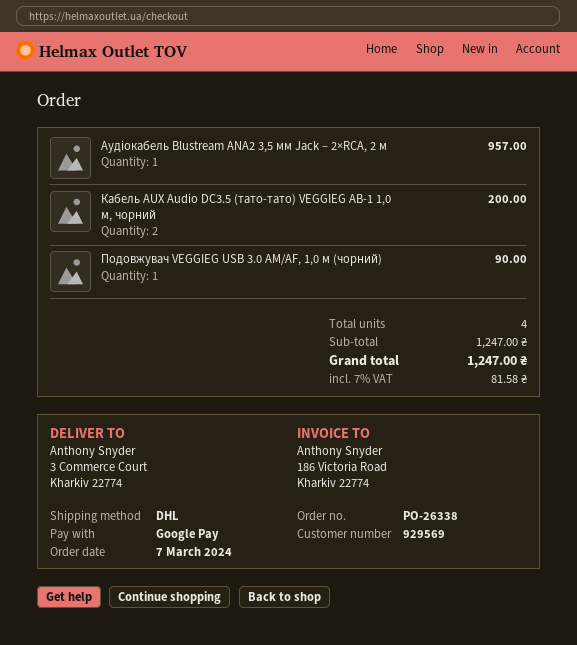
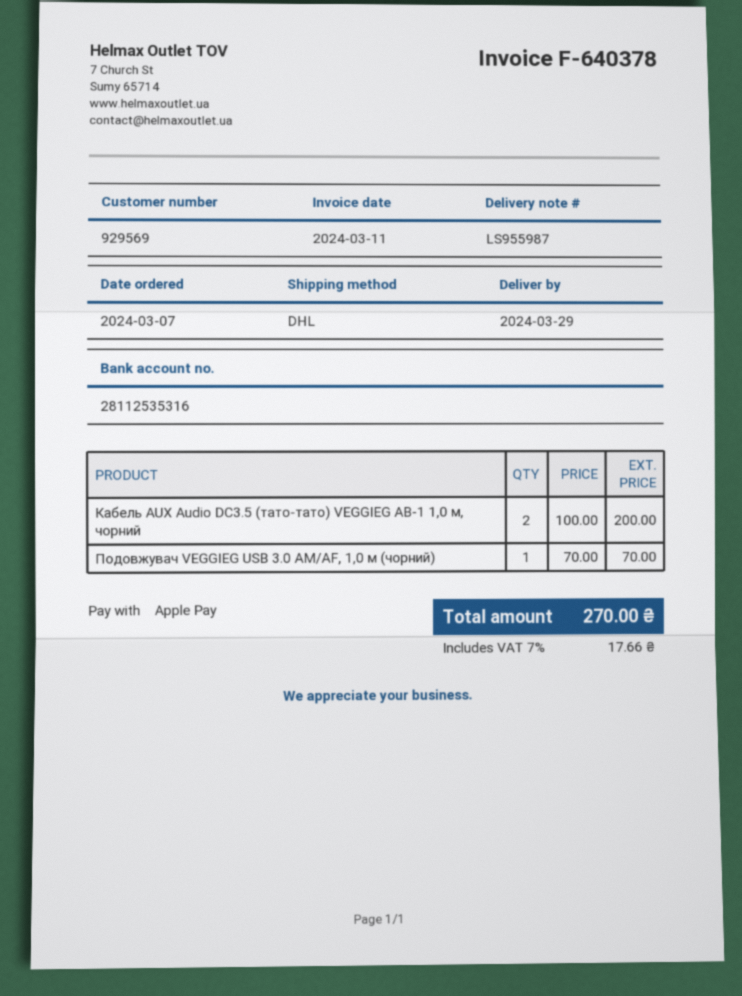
payment method: Google Pay -> Apple Pay
Аудіокабель Blustream ANA2 3,5 мм Jack – 2×RCA, 2 м: 1 for 957.00 -> none
Подовжувач VEGGIEG USB 3.0 AM/AF, 1,0 м (чорний): 1 for 90.00 -> 1 for 70.00
tax: 7% = 81.58 -> 7% = 17.66
total: 1247.00 -> 270.00

